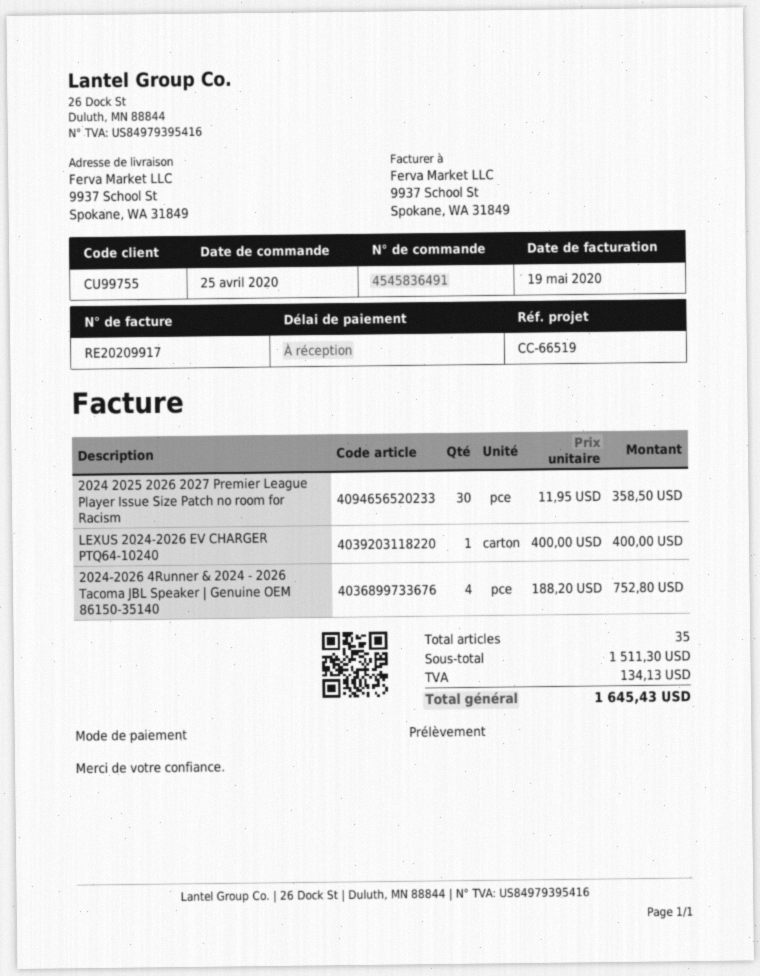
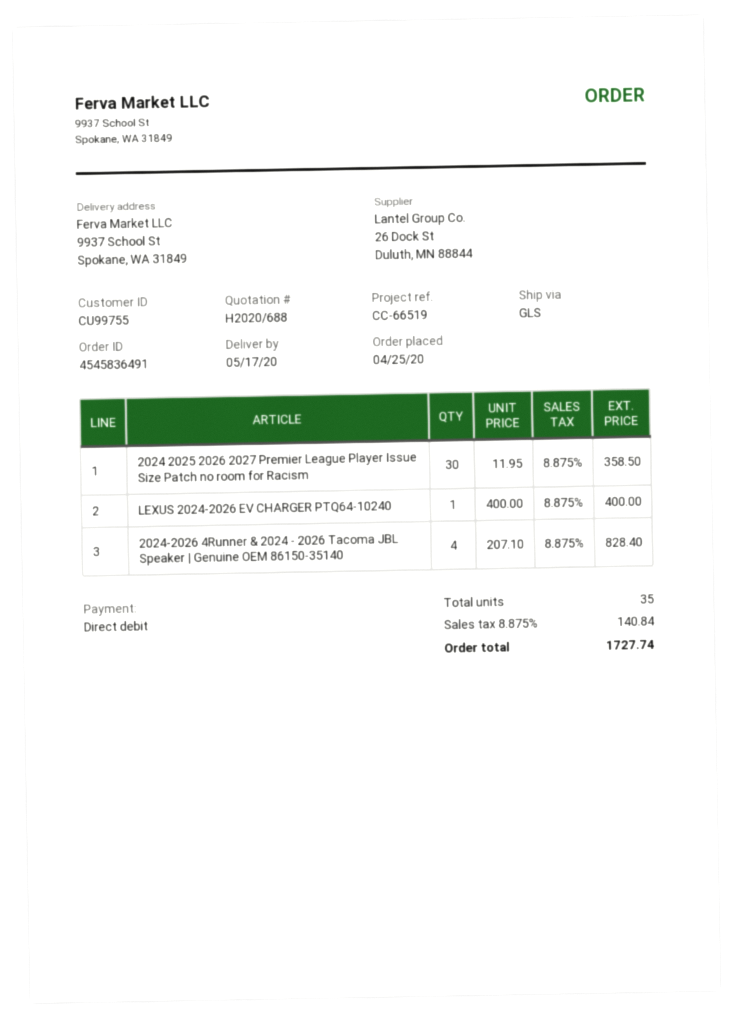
2024-2026 4Runner & 2024 - 2026 Tacoma JBL Speaker | Genuine OEM 86150-35140: 4 x 188.20 = 752.80 -> 4 x 207.10 = 828.40
tax: 134.13 -> 140.84
total: 1645.43 -> 1727.74

